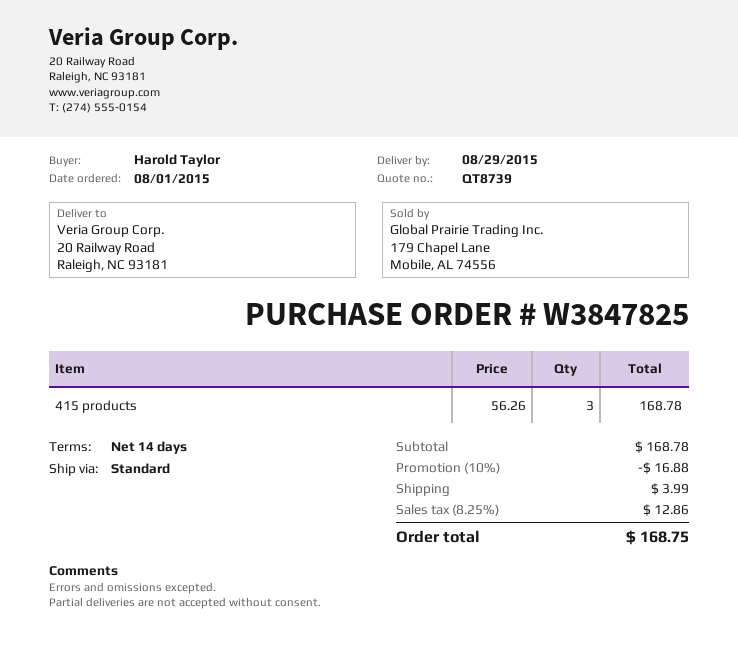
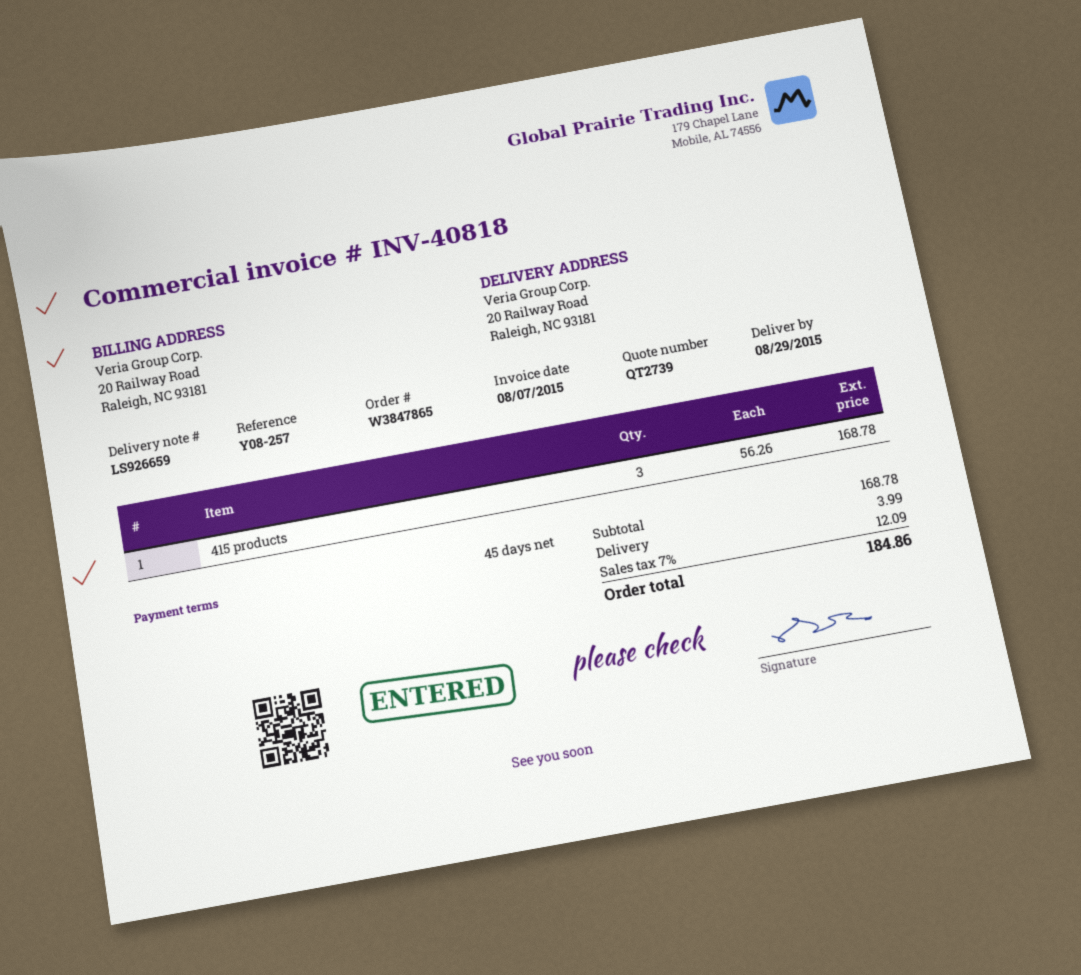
quote number: QT8739 -> QT2739
order number: W3847825 -> W3847865
payment terms: 14 days -> 45 days
discount: 10% = 16.88 -> none
tax: 8.25% = 12.86 -> 7% = 12.09
total: 168.75 -> 184.86

